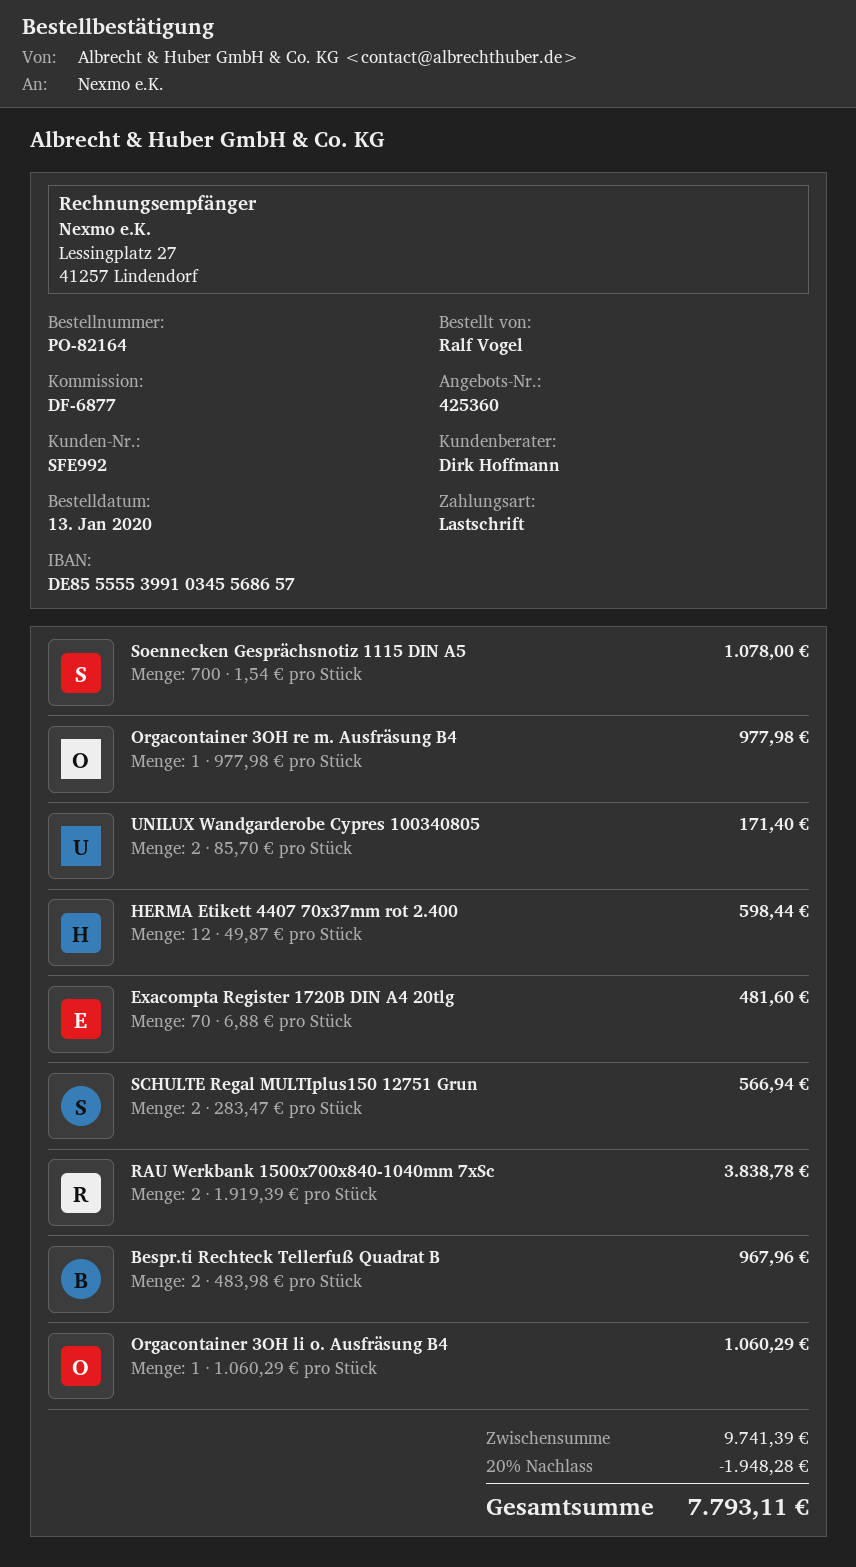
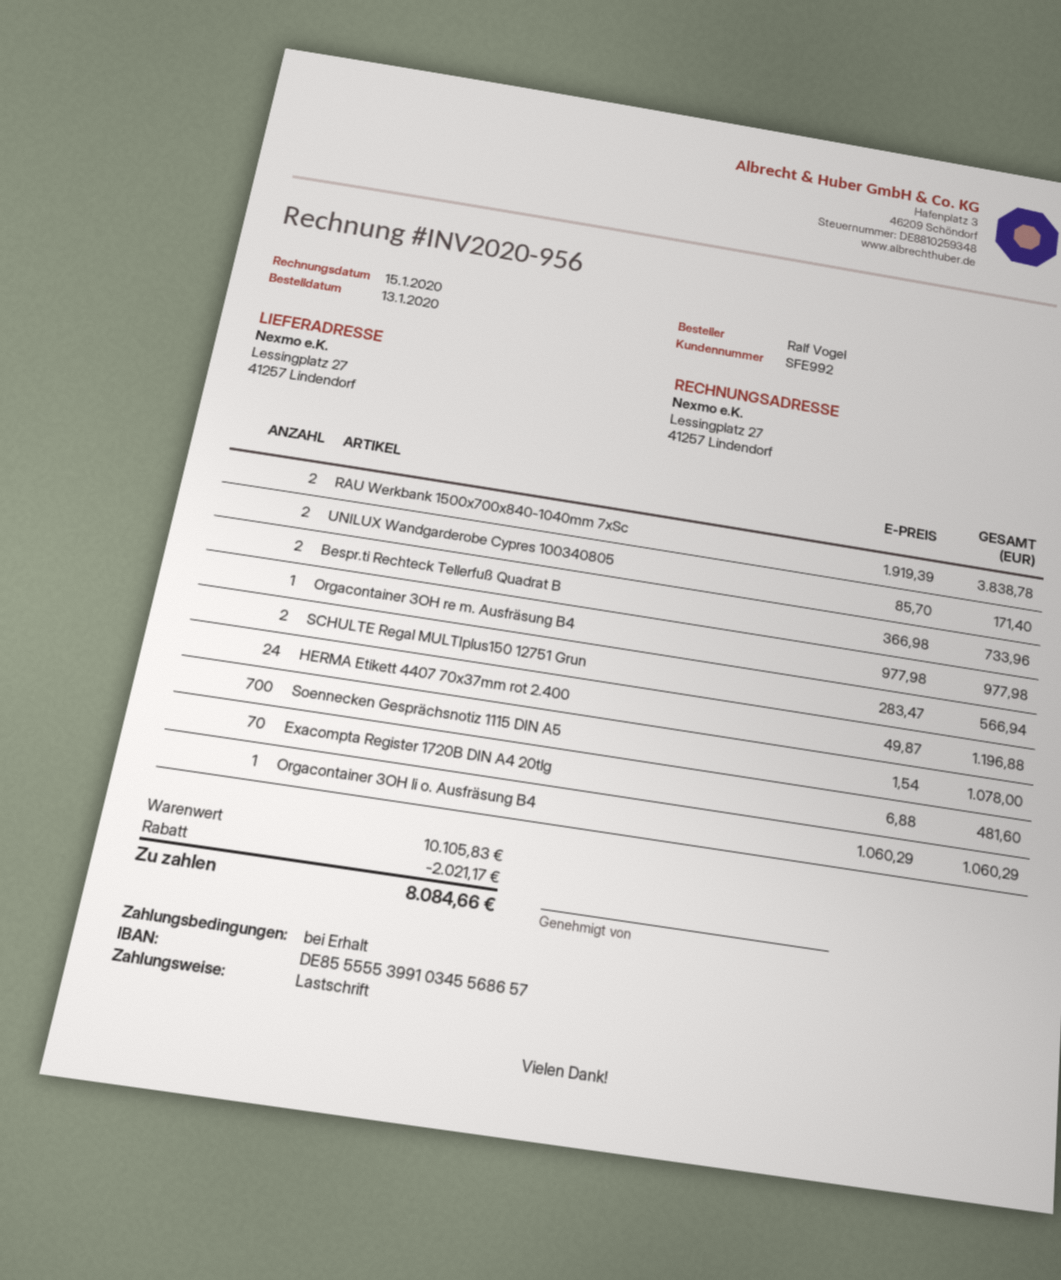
HERMA Etikett 4407 70x37mm rot 2.400: 12 x 49.87 = 598.44 -> 24 x 49.87 = 1196.88
Bespr.ti Rechteck Tellerfuß Quadrat B: 2 x 483.98 = 967.96 -> 2 x 366.98 = 733.96
subtotal: 9741.39 -> 10105.83
discount: 1948.28 -> 2021.17
total: 7793.11 -> 8084.66

